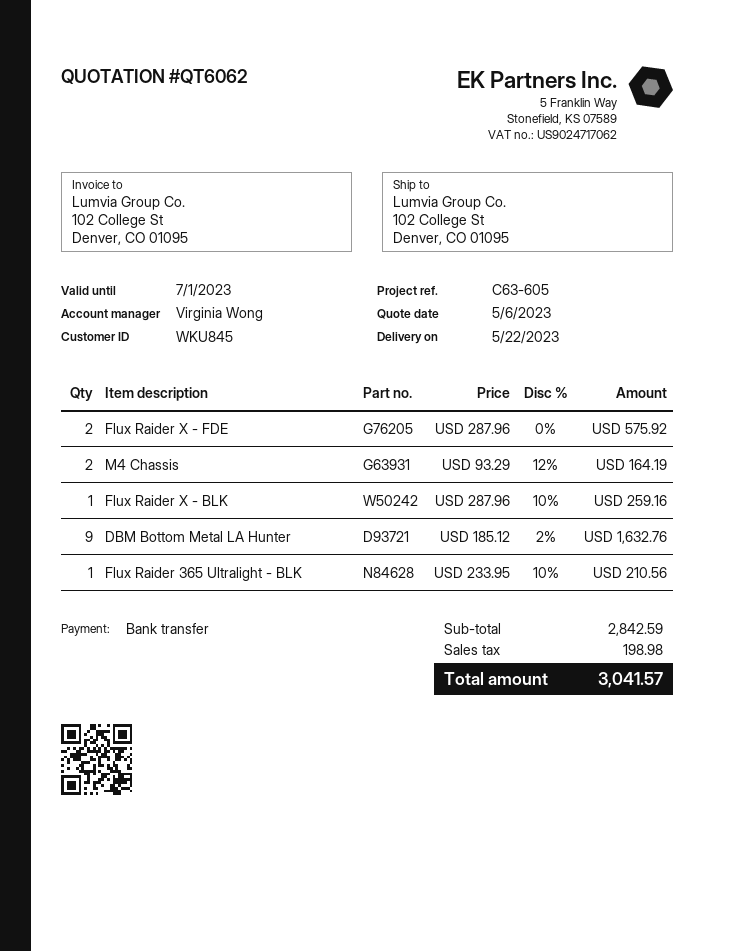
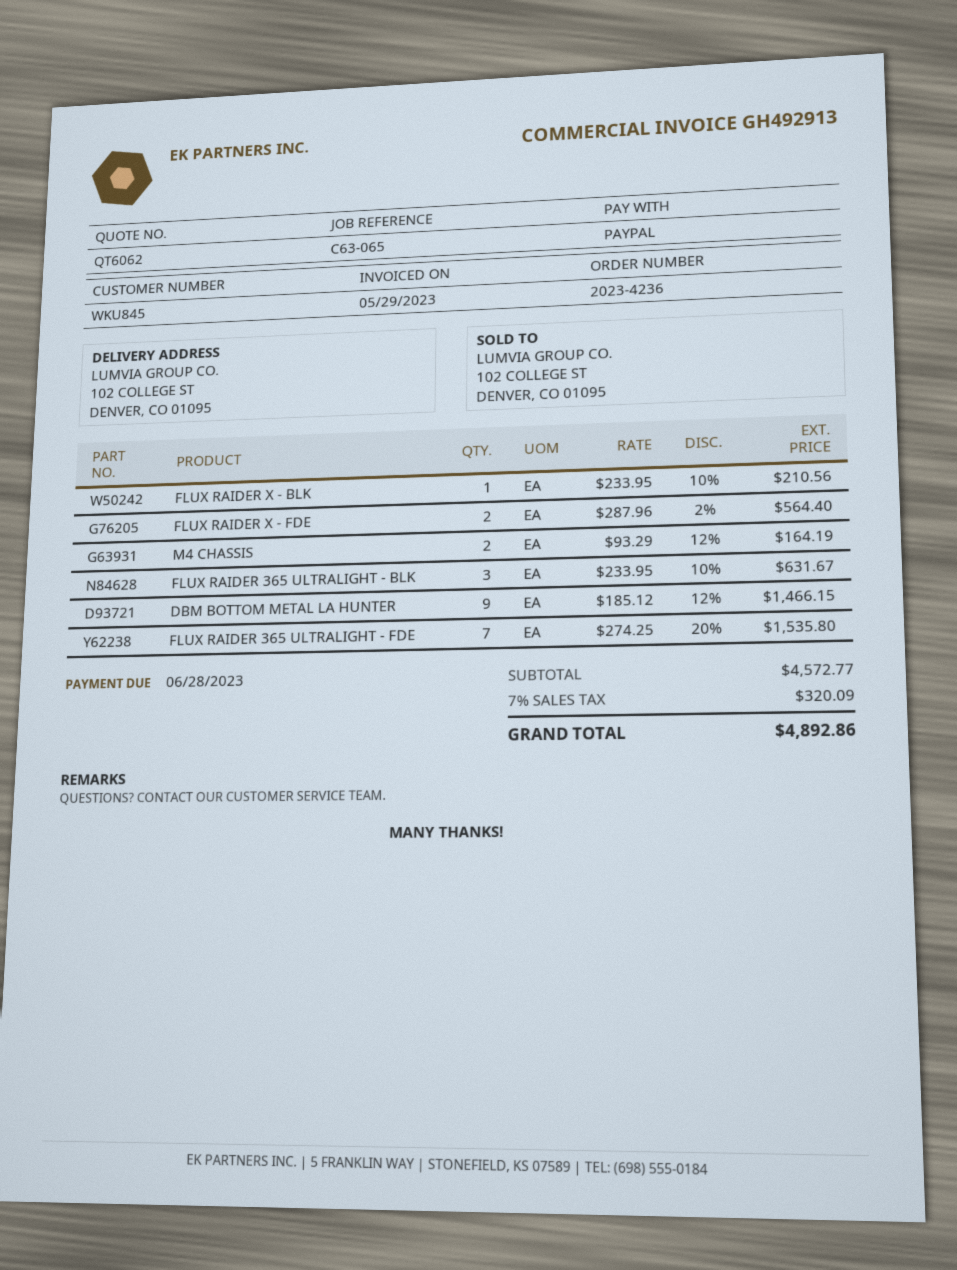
reference: C63-605 -> C63-065
payment method: bank transfer -> PayPal
Flux Raider X - FDE: 2 x 287.96 = 575.92 -> 2 x 287.96 - 2% = 564.40
Flux Raider X - BLK: 1 x 287.96 - 10% = 259.16 -> 1 x 233.95 - 10% = 210.56
DBM Bottom Metal LA Hunter: 9 x 185.12 - 2% = 1632.76 -> 9 x 185.12 - 12% = 1466.15
Flux Raider 365 Ultralight - BLK: 1 x 233.95 - 10% = 210.56 -> 3 x 233.95 - 10% = 631.67
FLUX RAIDER 365 ULTRALIGHT - FDE: none -> 7 x 274.25 - 20% = 1535.80
subtotal: 2842.59 -> 4572.77
tax: 198.98 -> 320.09
total: 3041.57 -> 4892.86

